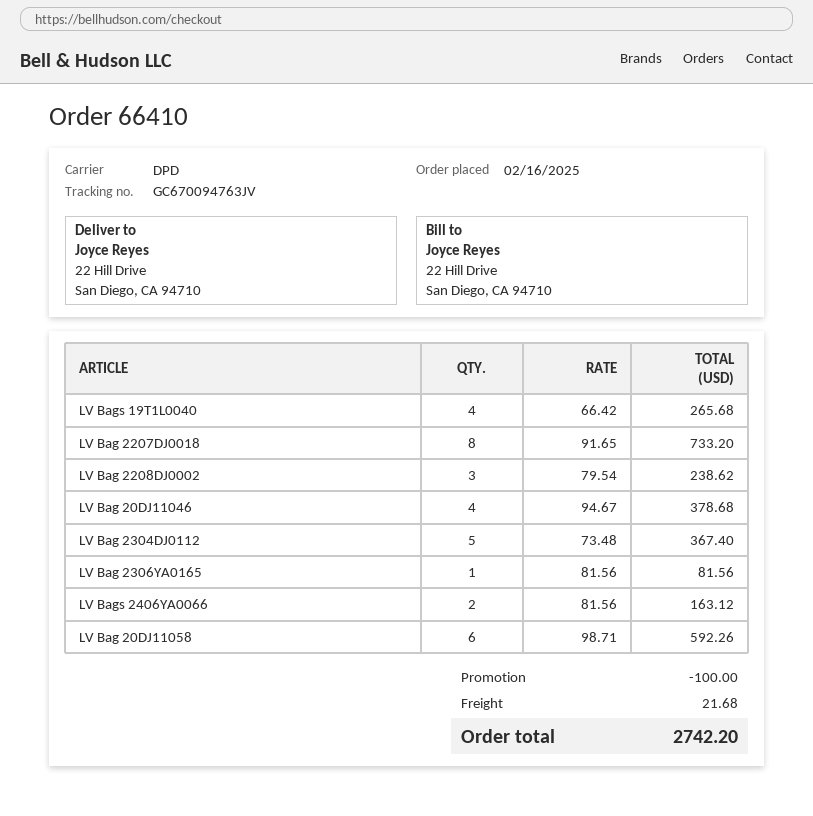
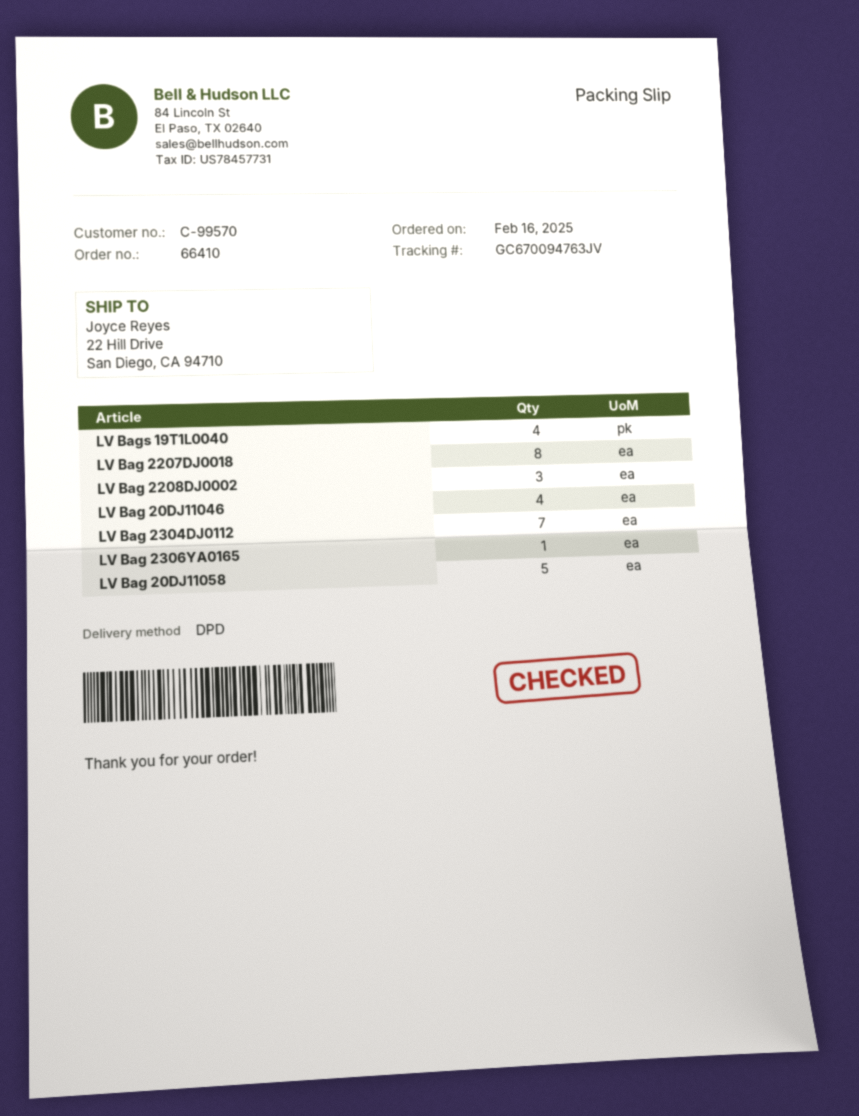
LV Bag 2304DJ0112: 5 -> 7
LV Bags 2406YA0066: 2 -> none
LV Bag 20DJ11058: 6 -> 5

